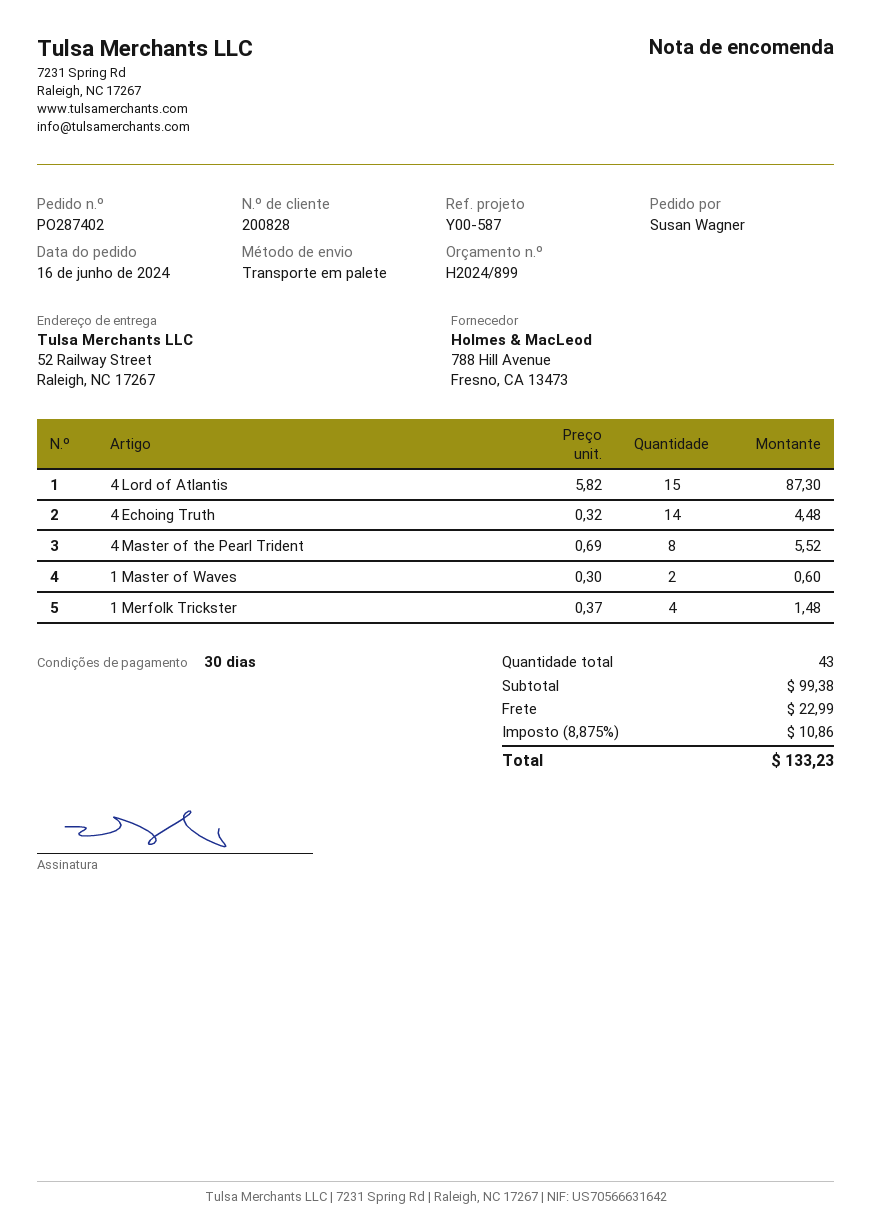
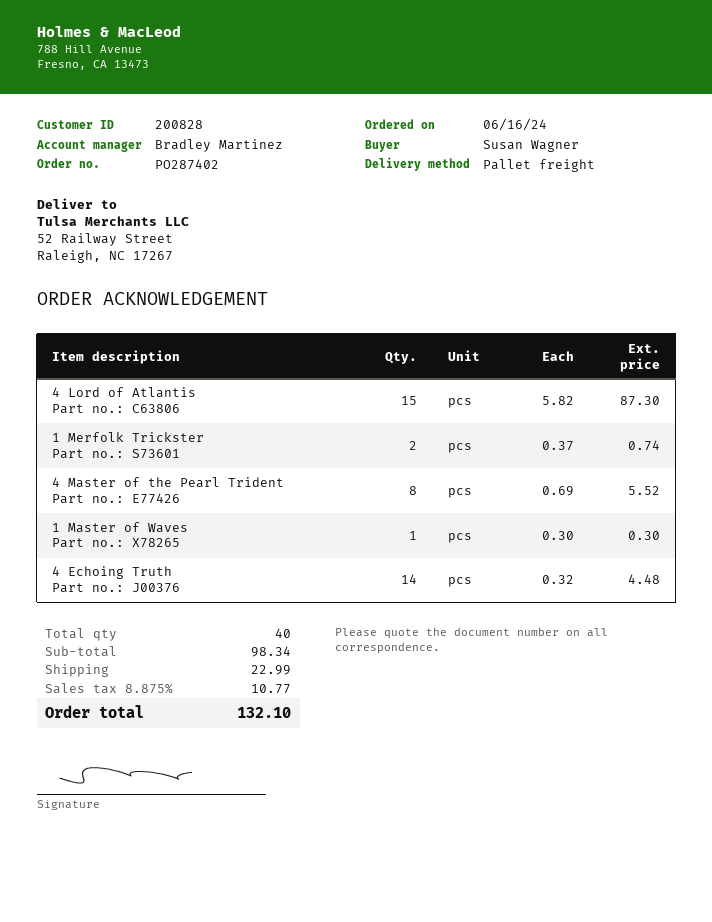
1 Master of Waves: 2 x 0.30 = 0.60 -> 1 x 0.30 = 0.30
1 Merfolk Trickster: 4 x 0.37 = 1.48 -> 2 x 0.37 = 0.74
total quantity: 43 -> 40
subtotal: 99.38 -> 98.34
tax: 8.875% = 10.86 -> 8.875% = 10.77
total: 133.23 -> 132.10

